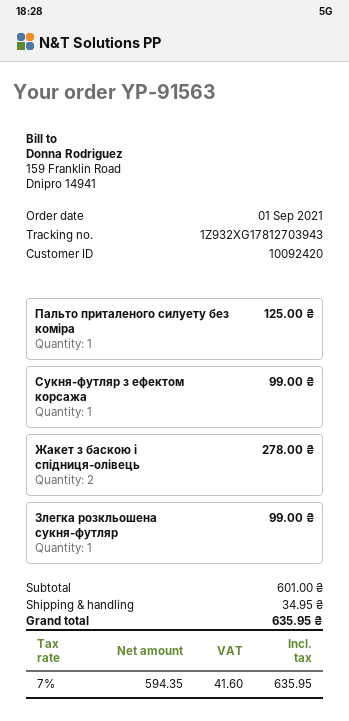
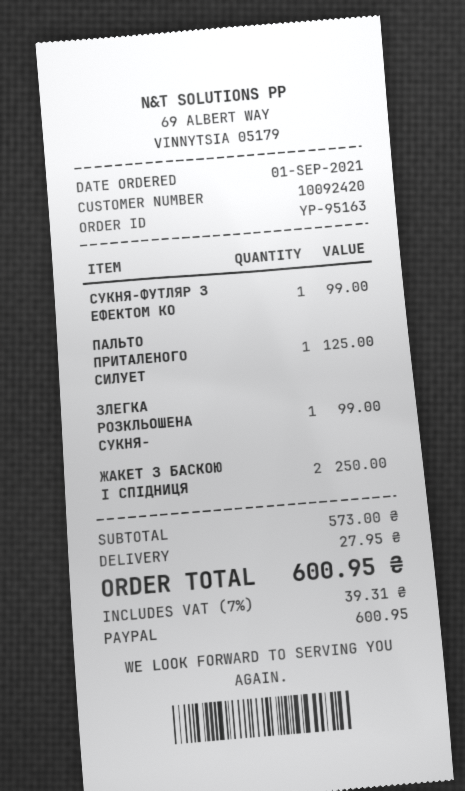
order number: YP-91563 -> YP-95163
Жакет з баскою і спідниця-олівець: 2 for 278.00 -> 2 for 250.00
subtotal: 601.00 -> 573.00
shipping: 34.95 -> 27.95
tax: 7% = 41.60 -> 7% = 39.31
total: 635.95 -> 600.95

